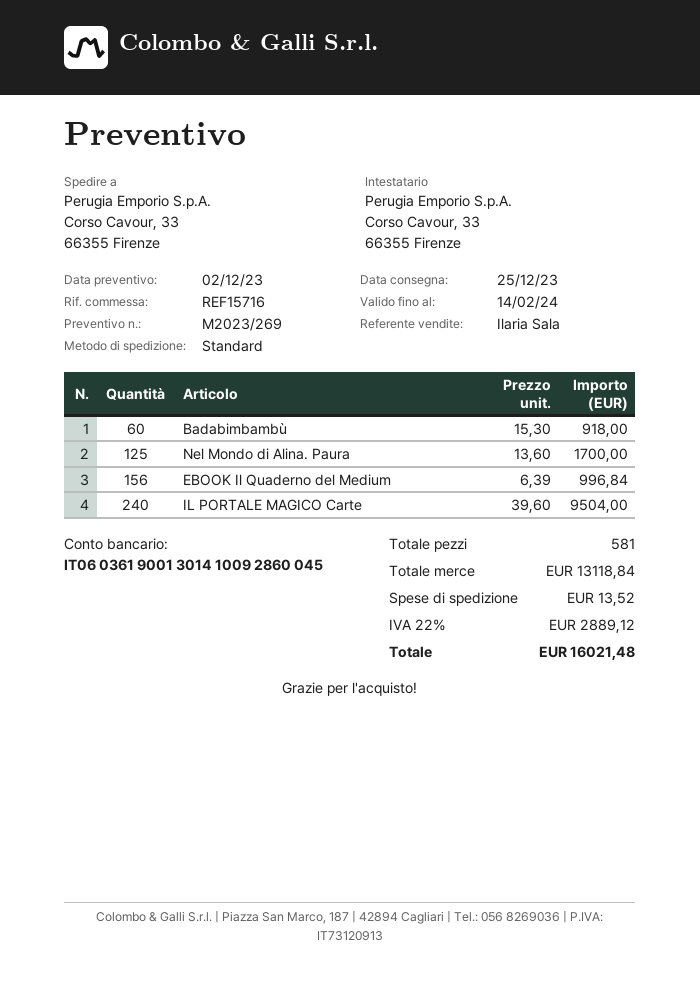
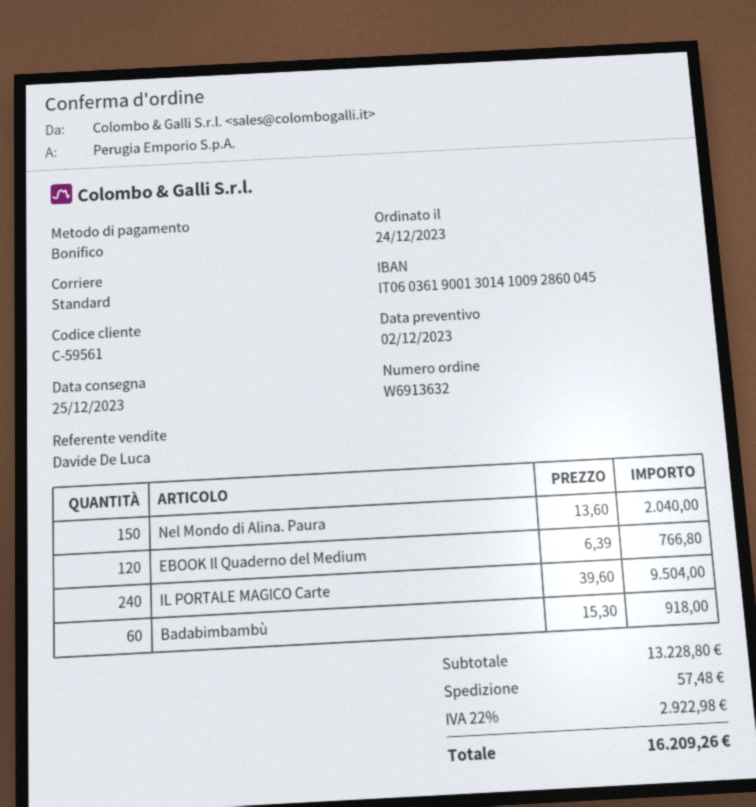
sales rep: Ilaria Sala -> Davide De Luca
Nel Mondo di Alina. Paura: 125 x 13.60 = 1700.00 -> 150 x 13.60 = 2040.00
EBOOK Il Quaderno del Medium: 156 x 6.39 = 996.84 -> 120 x 6.39 = 766.80
subtotal: 13118.84 -> 13228.80
shipping: 13.52 -> 57.48
tax: 22% = 2889.12 -> 22% = 2922.98
total: 16021.48 -> 16209.26

